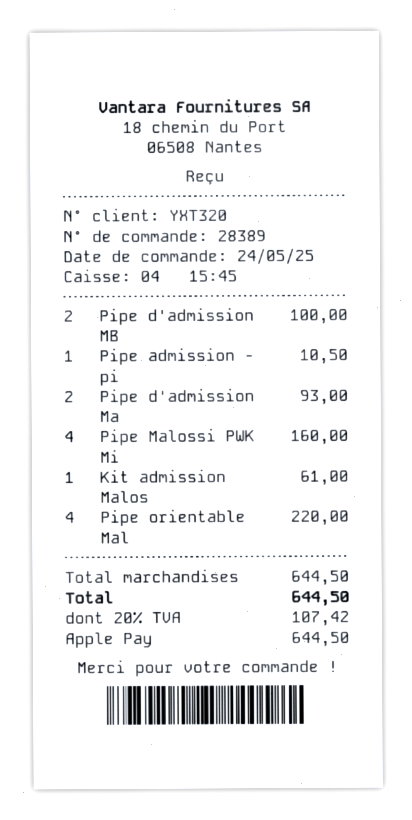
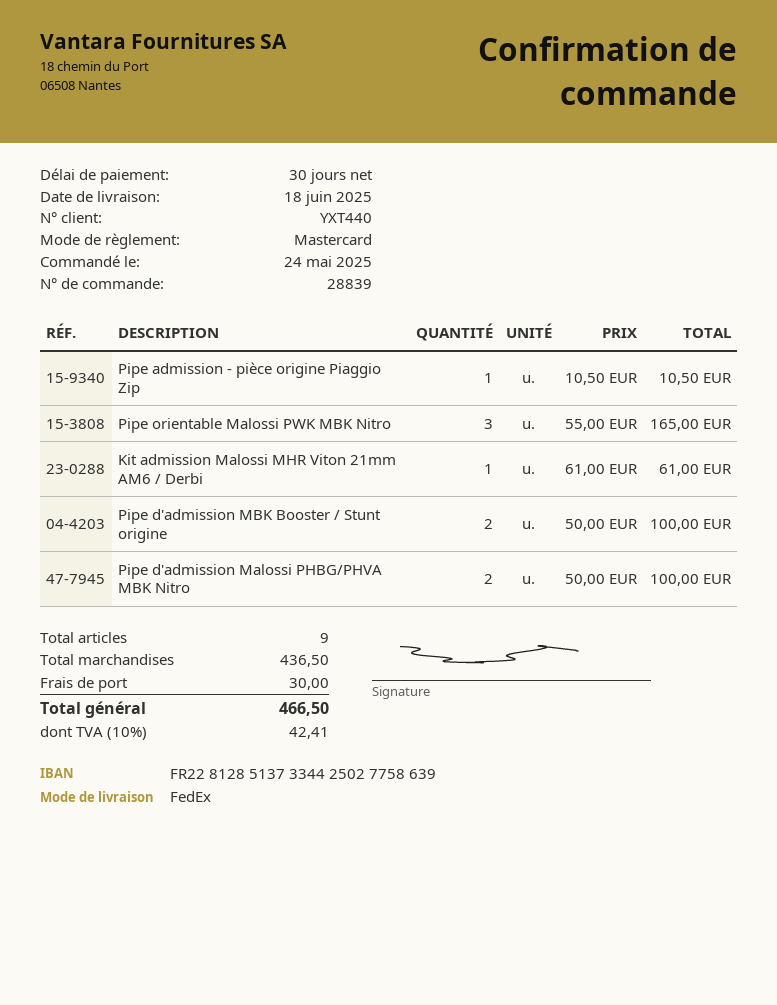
order number: 28389 -> 28839
customer number: YXT320 -> YXT440
payment method: Apple Pay -> Mastercard
Pipe d'admission Ma: 2 for 93.00 -> 2 for 100.00
Pipe Malossi PWK Mi: 4 for 160.00 -> none
Pipe orientable Mal: 4 for 220.00 -> 3 for 165.00
subtotal: 644.50 -> 436.50
shipping: none -> 30.00
tax: 20% = 107.42 -> 10% = 42.41
total: 644.50 -> 466.50

